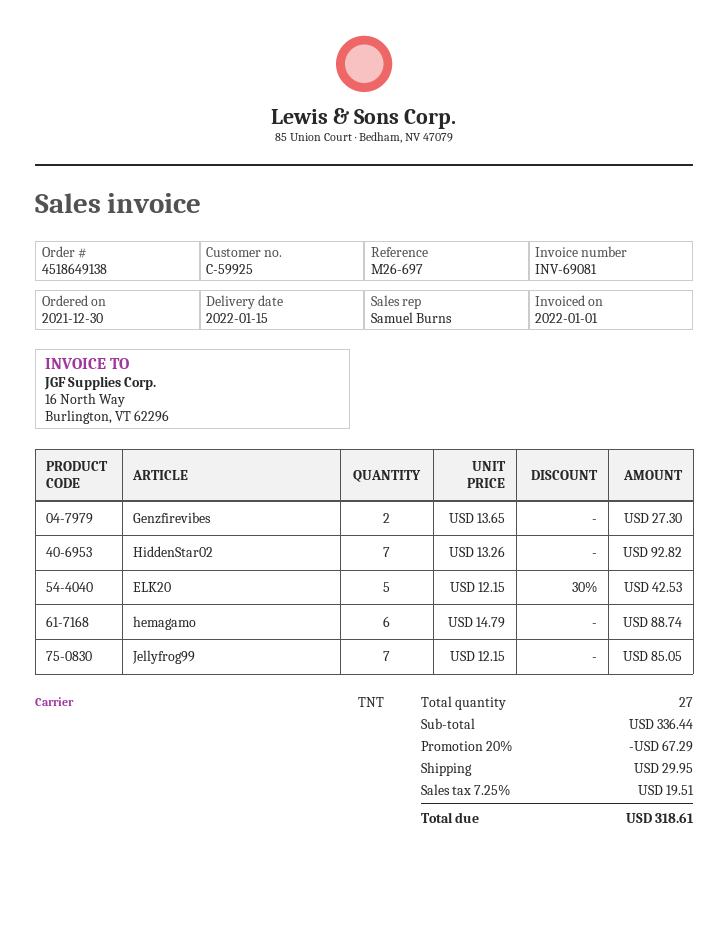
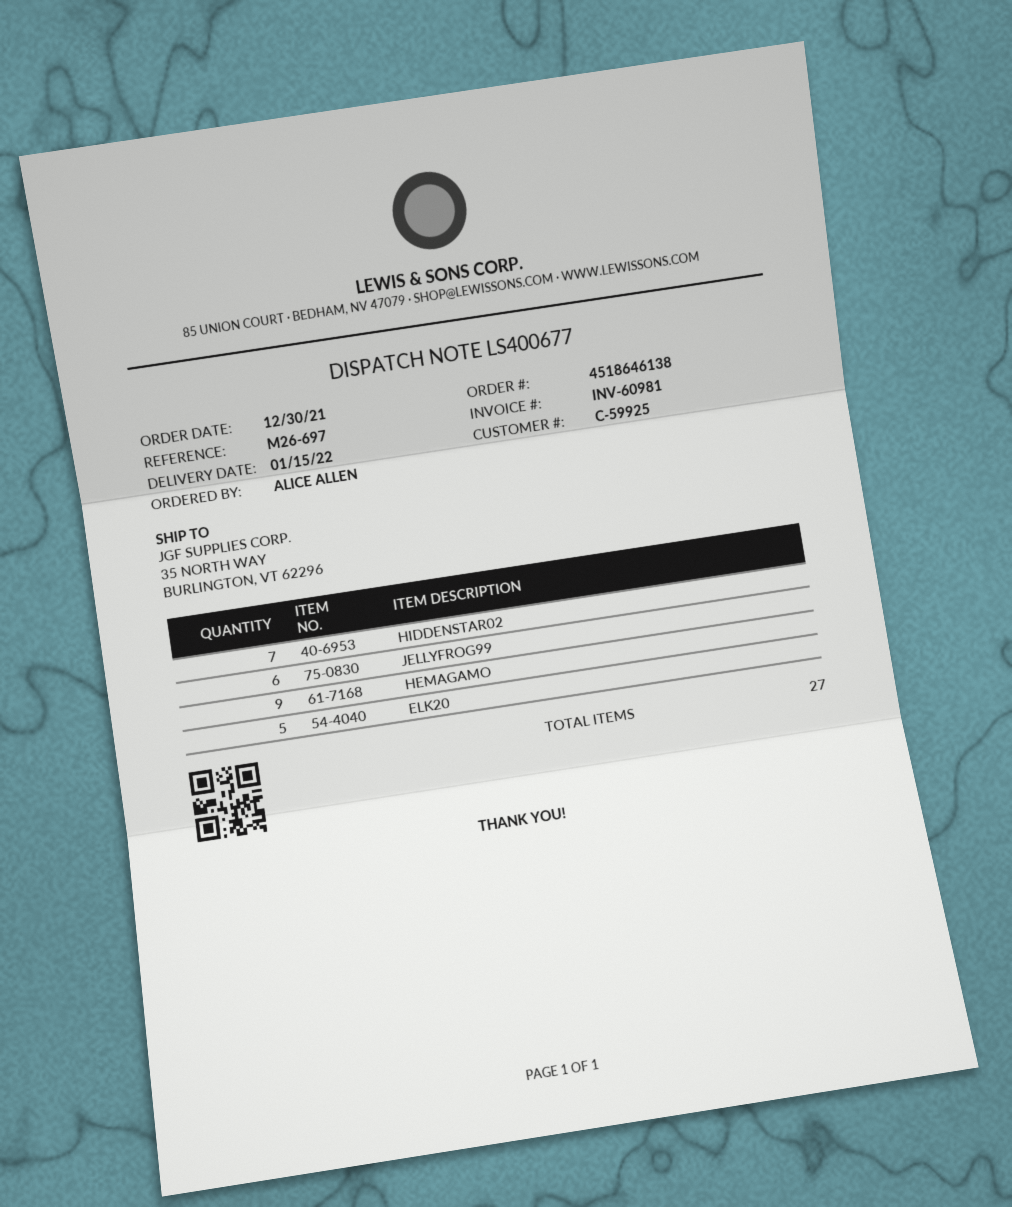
order number: 4518649138 -> 4518646138
invoice number: INV-69081 -> INV-60981
Genzfirevibes: 2 -> none
hemagamo: 6 -> 9
Jellyfrog99: 7 -> 6

